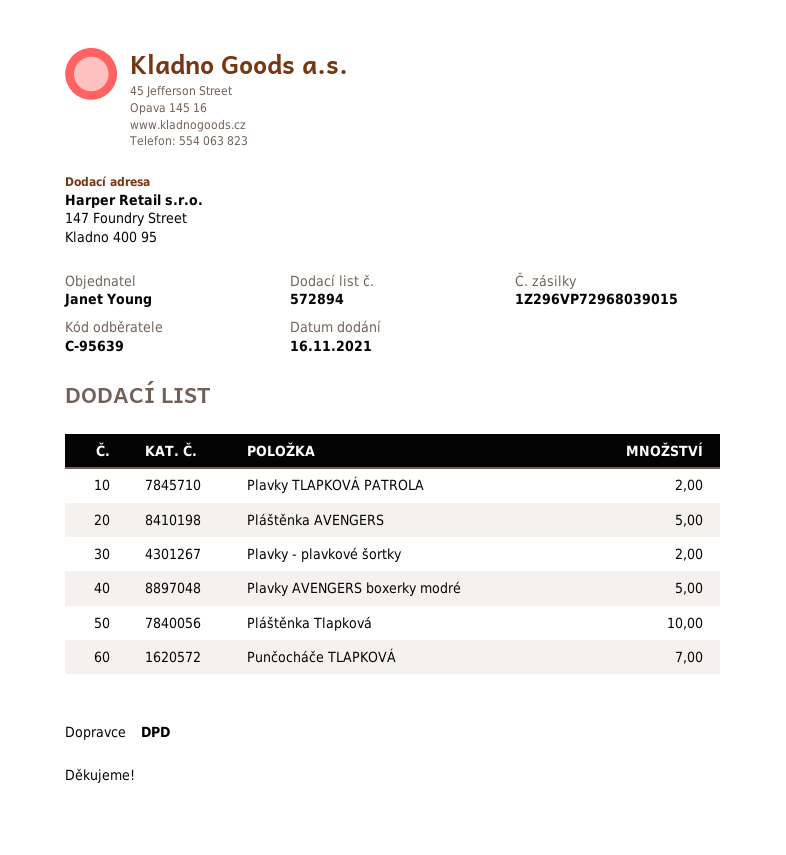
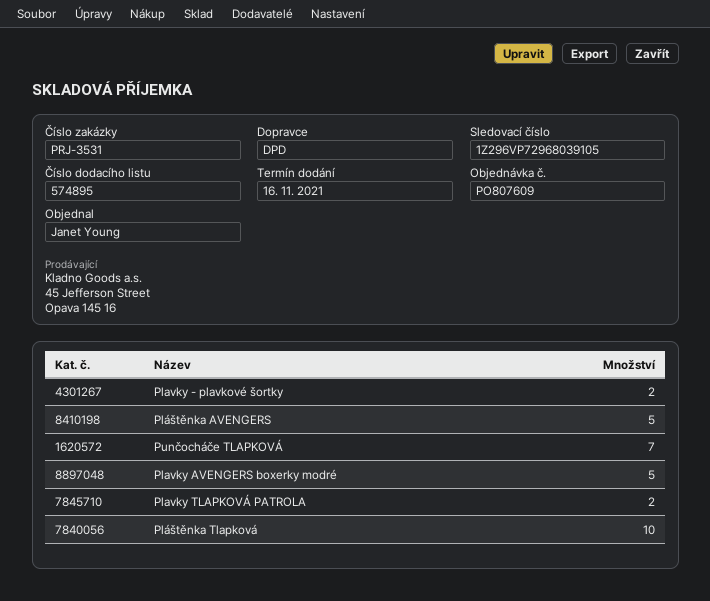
delivery note number: 572894 -> 574895
tracking number: 1Z296VP72968039015 -> 1Z296VP72968039105

